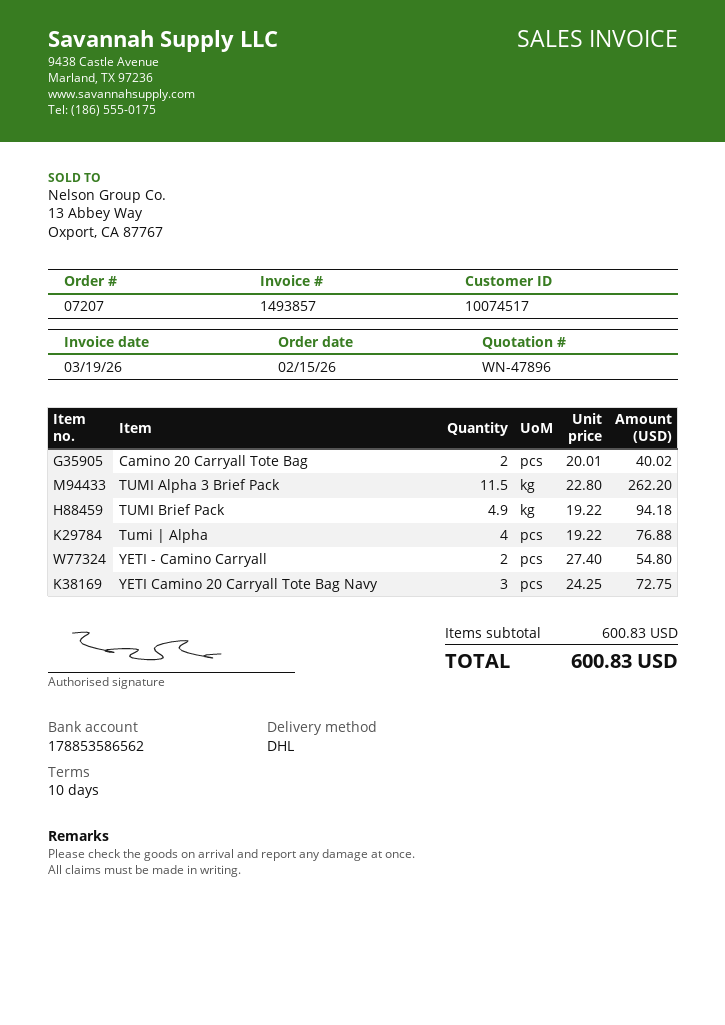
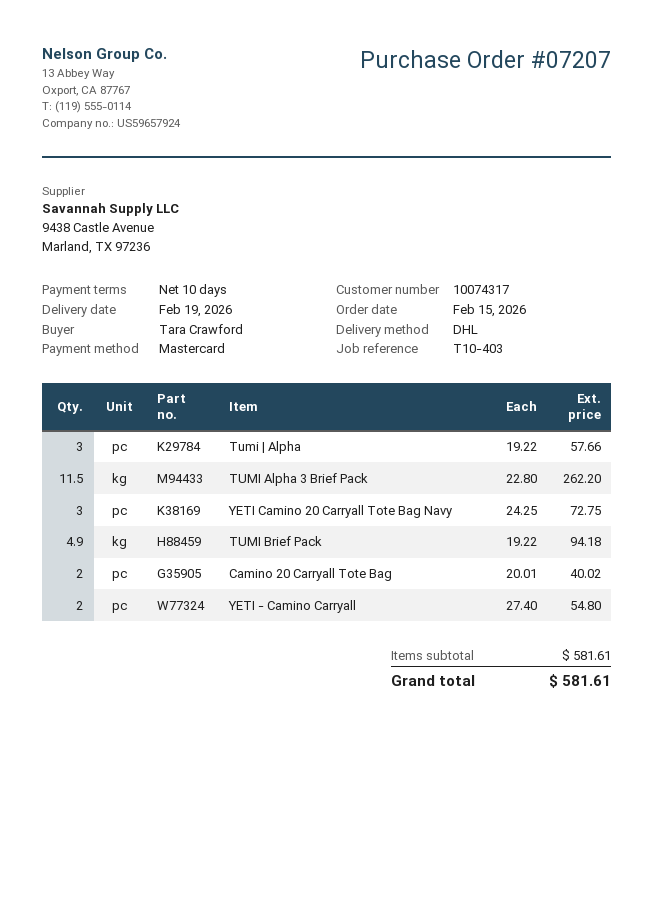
customer number: 10074517 -> 10074317
Tumi | Alpha: 4 x 19.22 = 76.88 -> 3 x 19.22 = 57.66
subtotal: 600.83 -> 581.61
total: 600.83 -> 581.61

